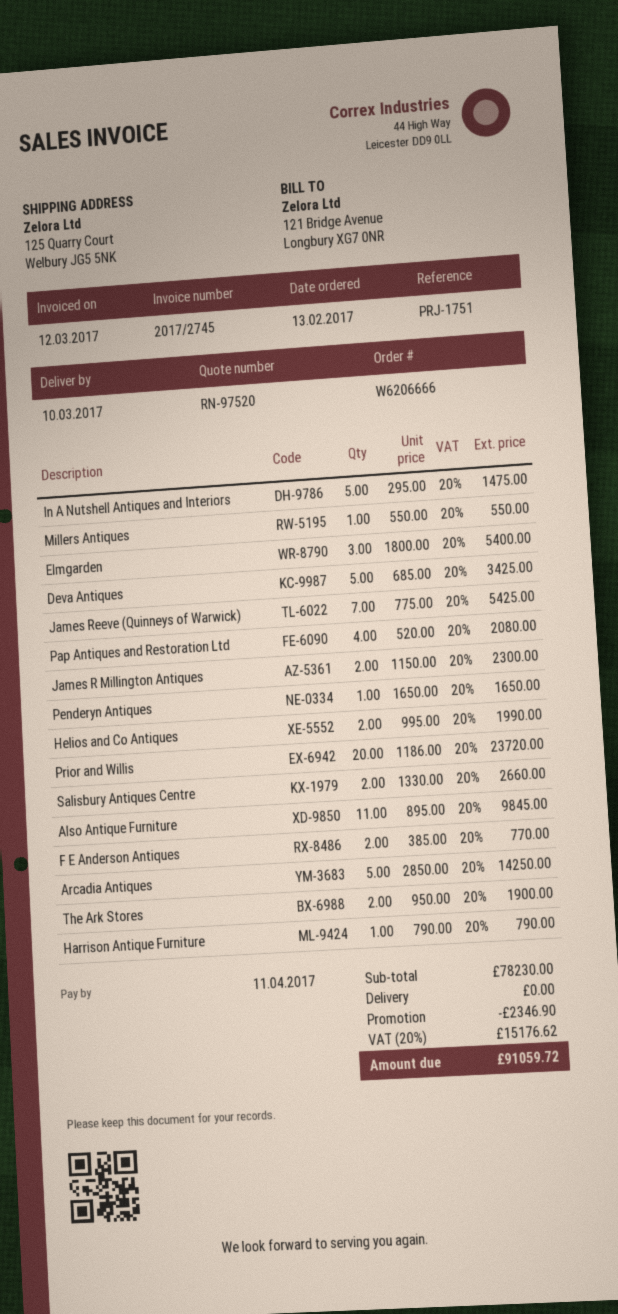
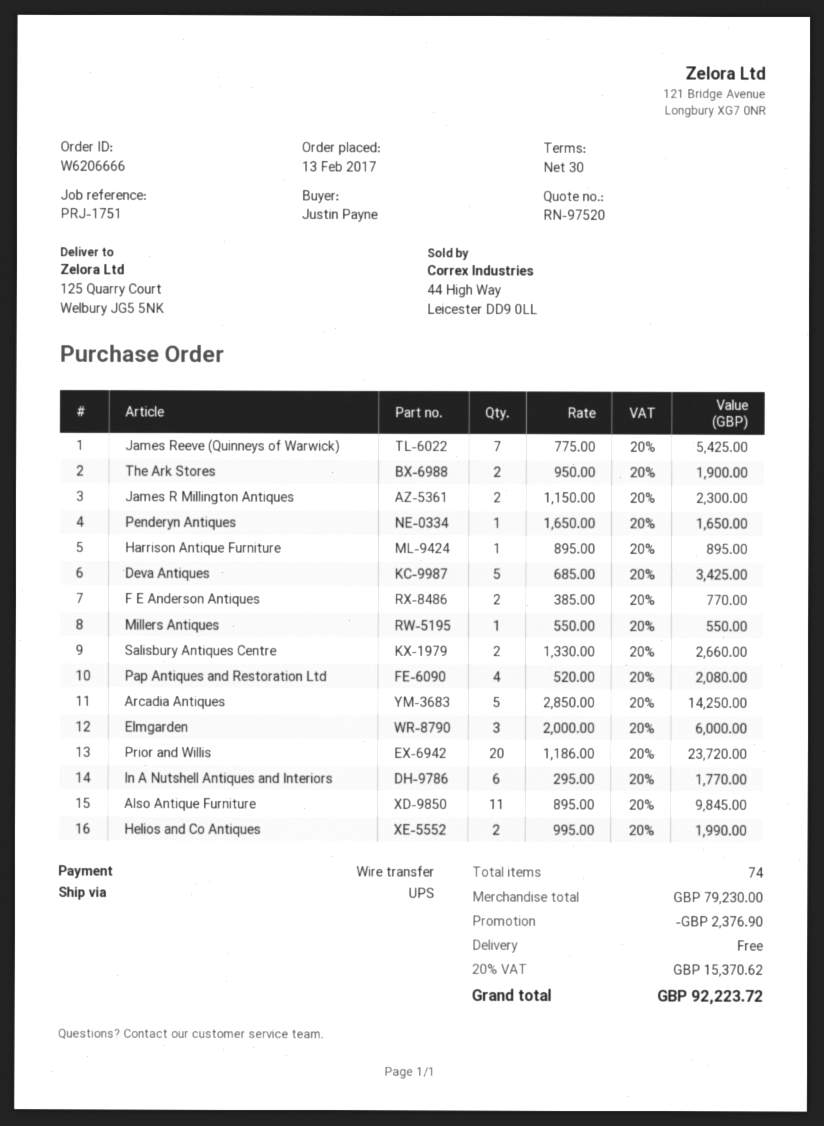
In A Nutshell Antiques and Interiors: 5 x 295.00 = 1475.00 -> 6 x 295.00 = 1770.00
Elmgarden: 3 x 1800.00 = 5400.00 -> 3 x 2000.00 = 6000.00
Harrison Antique Furniture: 1 x 790.00 = 790.00 -> 1 x 895.00 = 895.00
subtotal: 78230.00 -> 79230.00
discount: 2346.90 -> 2376.90
tax: 20% = 15176.62 -> 20% = 15370.62
total: 91059.72 -> 92223.72

